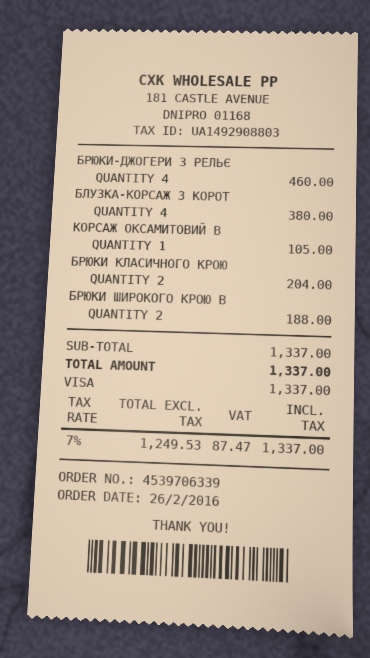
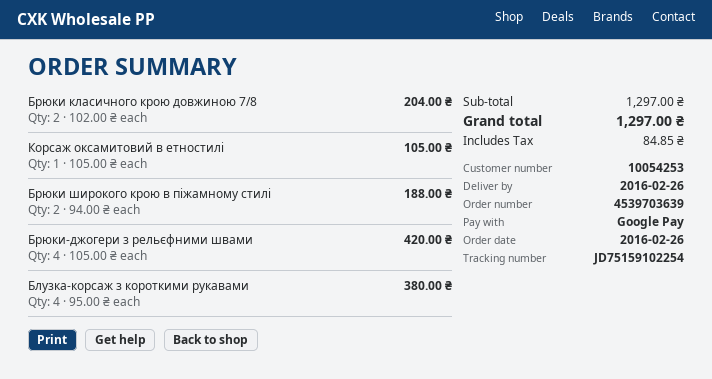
order number: 4539706339 -> 4539703639
payment method: Visa -> Google Pay
БРЮКИ-ДЖОГЕРИ З РЕЛЬЄ: 4 for 460.00 -> 4 for 420.00
subtotal: 1337.00 -> 1297.00
tax: 87.47 -> 84.85
total: 1337.00 -> 1297.00

